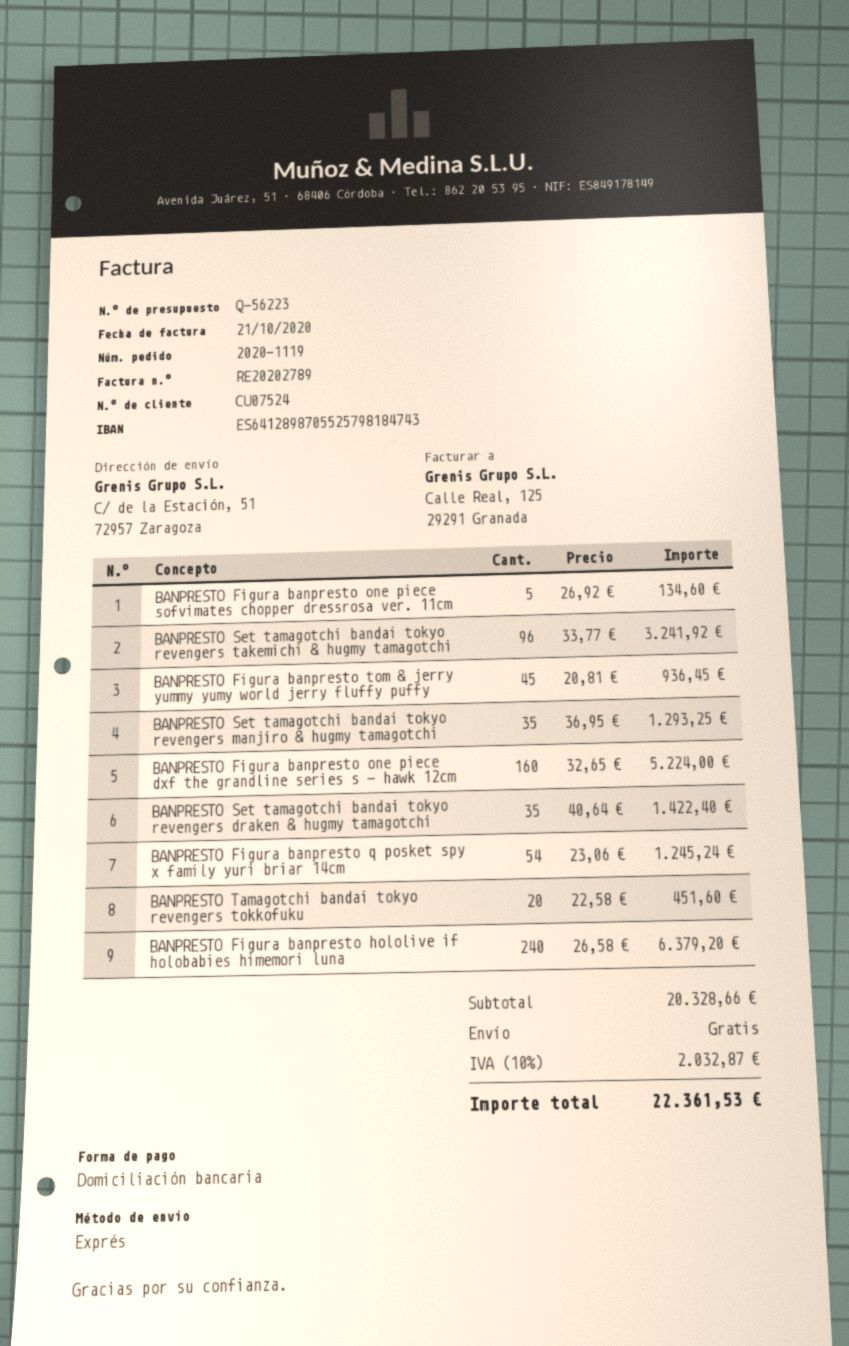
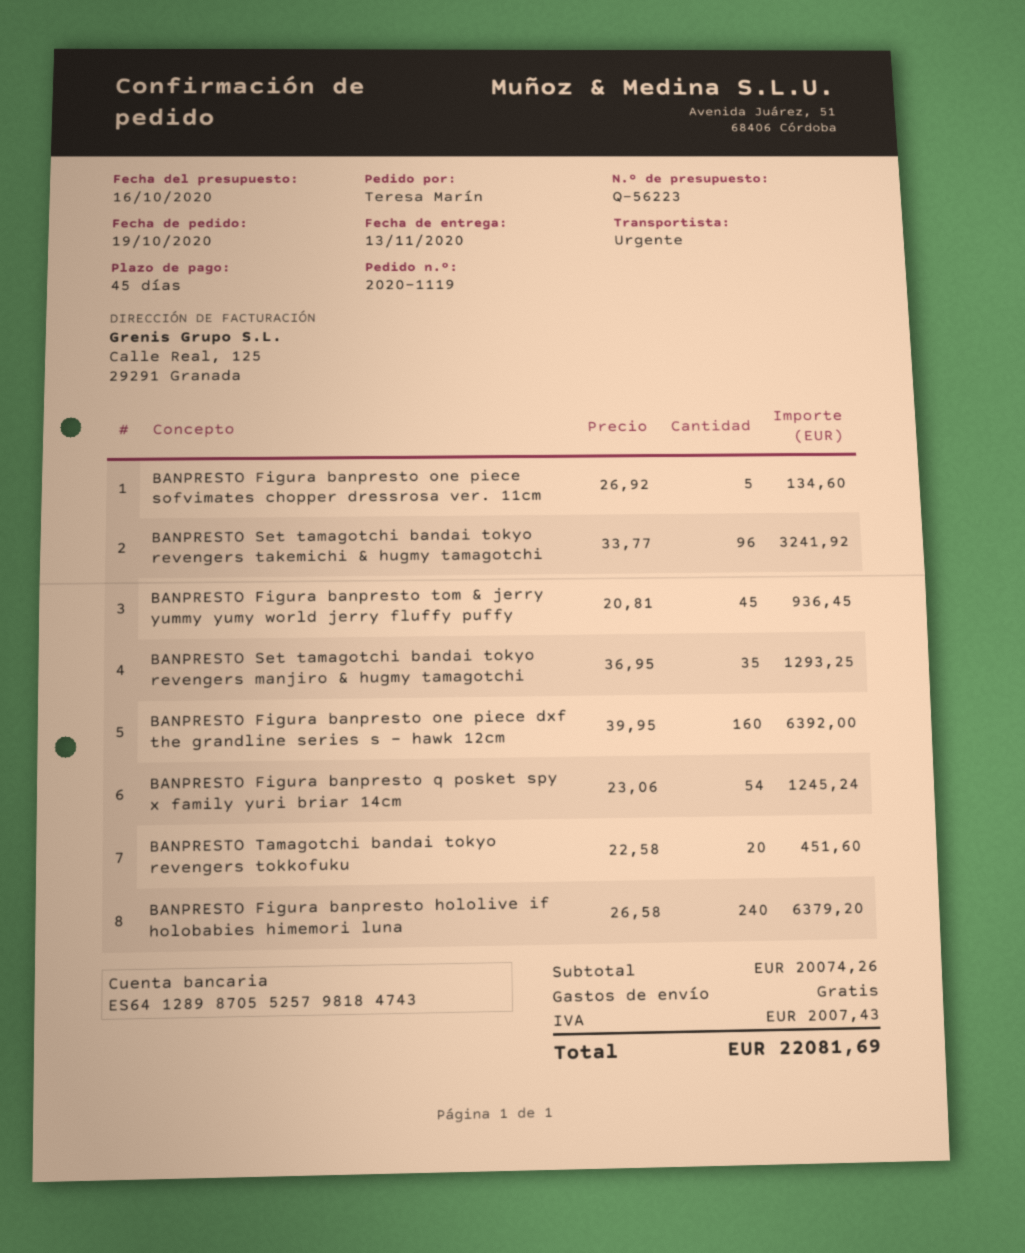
BANPRESTO Figura banpresto one piece dxf the grandline series s - hawk 12cm: 160 x 32.65 = 5224.00 -> 160 x 39.95 = 6392.00
BANPRESTO Set tamagotchi bandai tokyo revengers draken & hugmy tamagotchi: 35 x 40.64 = 1422.40 -> none
subtotal: 20328.66 -> 20074.26
tax: 2032.87 -> 2007.43
total: 22361.53 -> 22081.69

